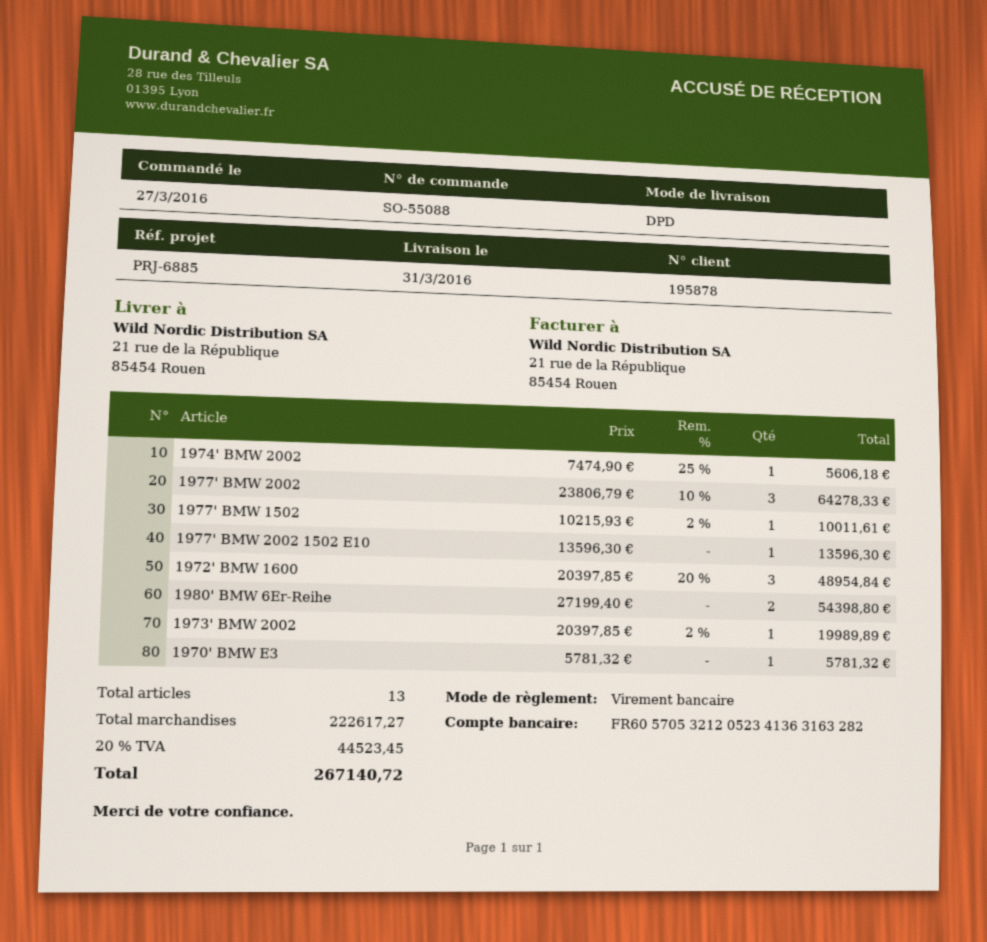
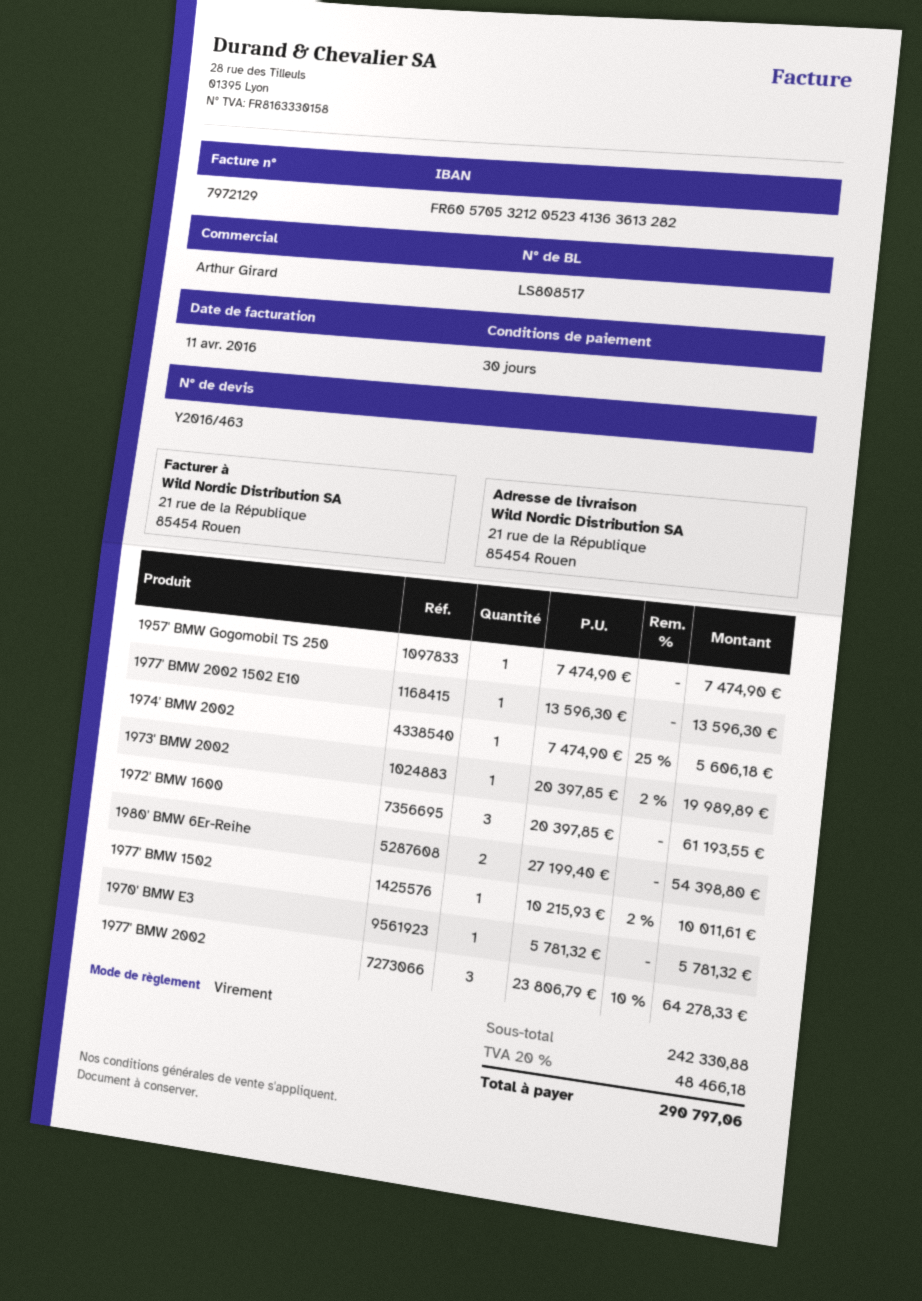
bank account: FR6057053212052341363163282 -> FR6057053212052341363613282
1972' BMW 1600: 3 x 20397.85 - 20% = 48954.84 -> 3 x 20397.85 = 61193.55
1957' BMW Gogomobil TS 250: none -> 1 x 7474.90 = 7474.90
subtotal: 222617.27 -> 242330.88
tax: 20% = 44523.45 -> 20% = 48466.18
total: 267140.72 -> 290797.06

